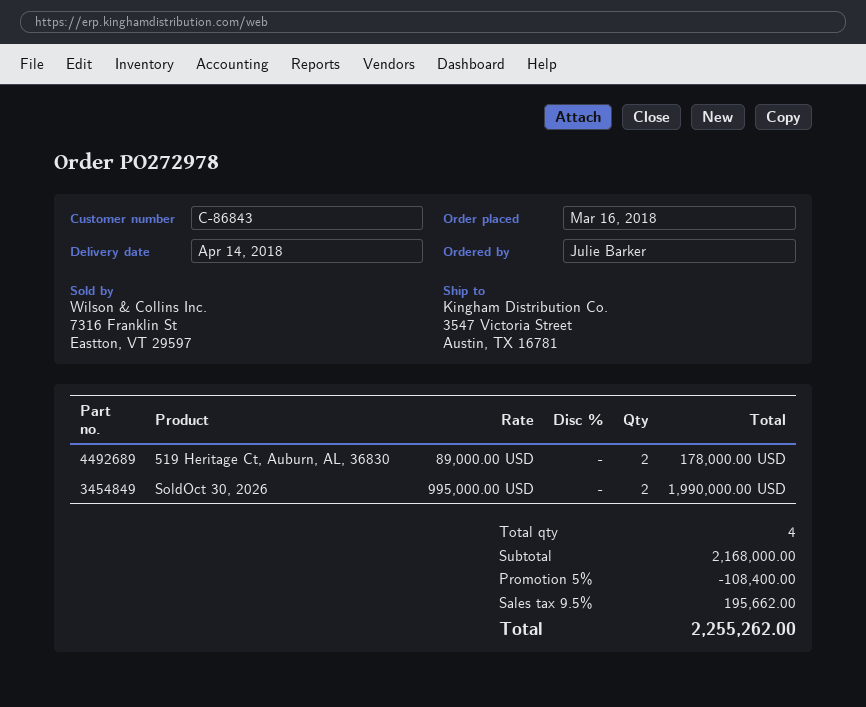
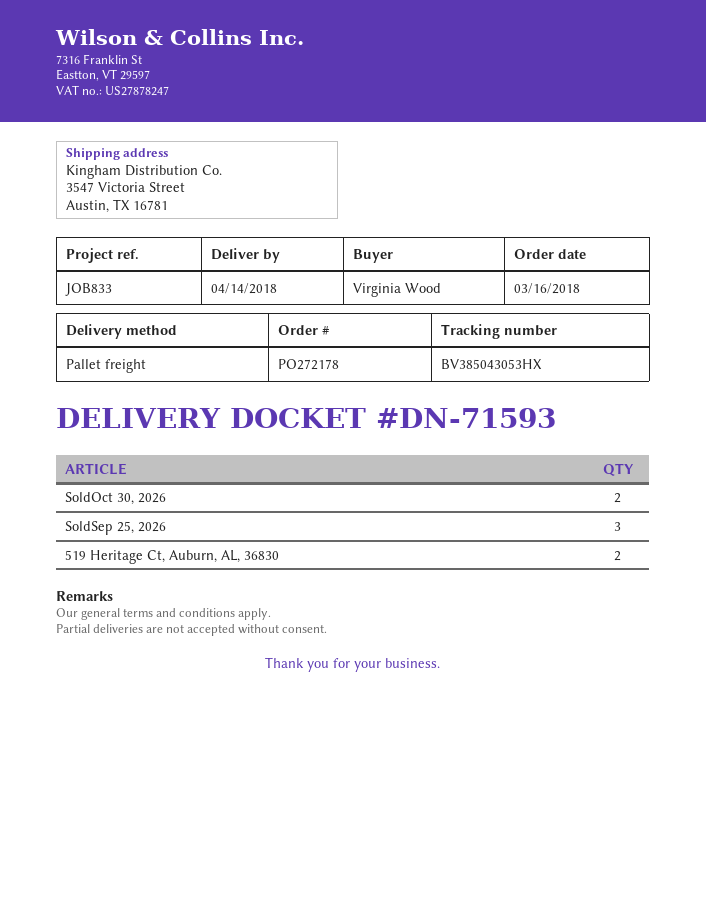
order number: PO272978 -> PO272178
ordered by: Julie Barker -> Virginia Wood
SoldSep 25, 2026: none -> 3

